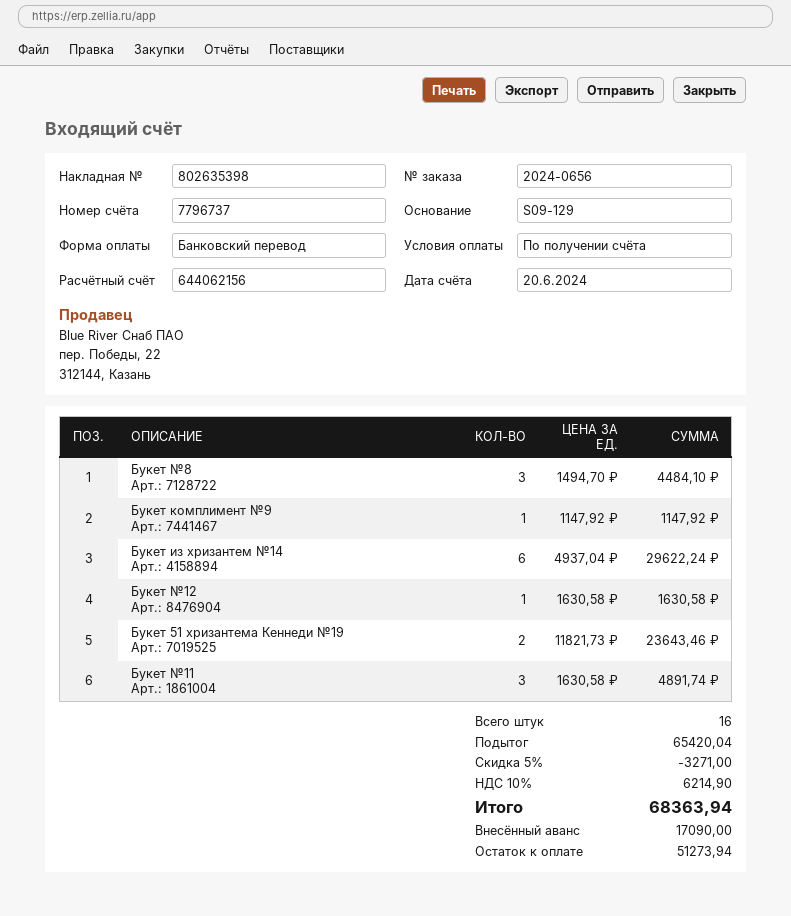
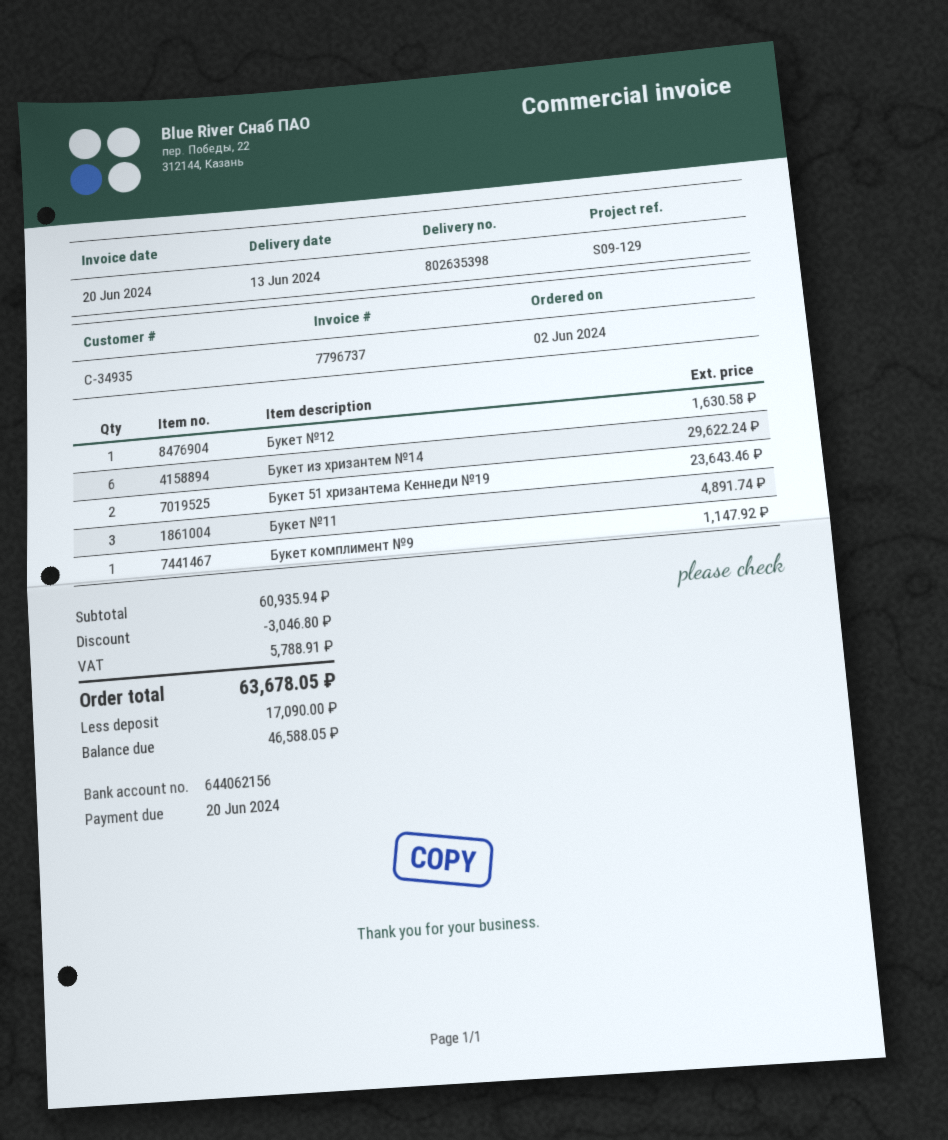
Букет №8: 3 for 4484.10 -> none
subtotal: 65420.04 -> 60935.94
discount: 3271.00 -> 3046.80
tax: 6214.90 -> 5788.91
total: 68363.94 -> 63678.05
balance: 51273.94 -> 46588.05

